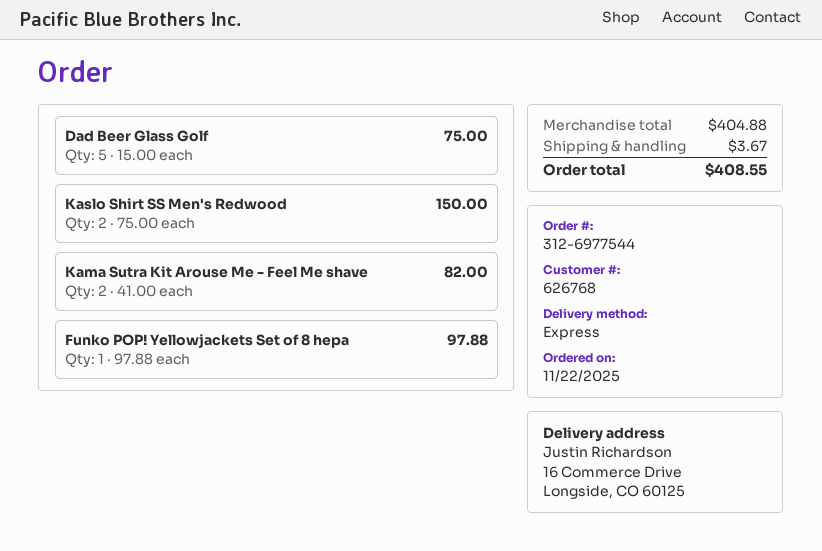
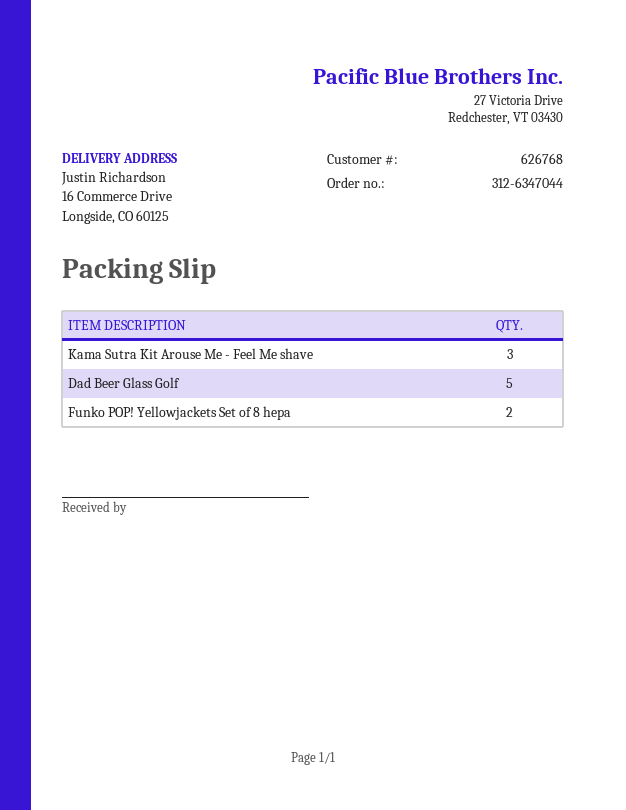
order number: 312-6977544 -> 312-6347044
Kaslo Shirt SS Men's Redwood: 2 -> none
Kama Sutra Kit Arouse Me - Feel Me shave: 2 -> 3
Funko POP! Yellowjackets Set of 8 hepa: 1 -> 2

